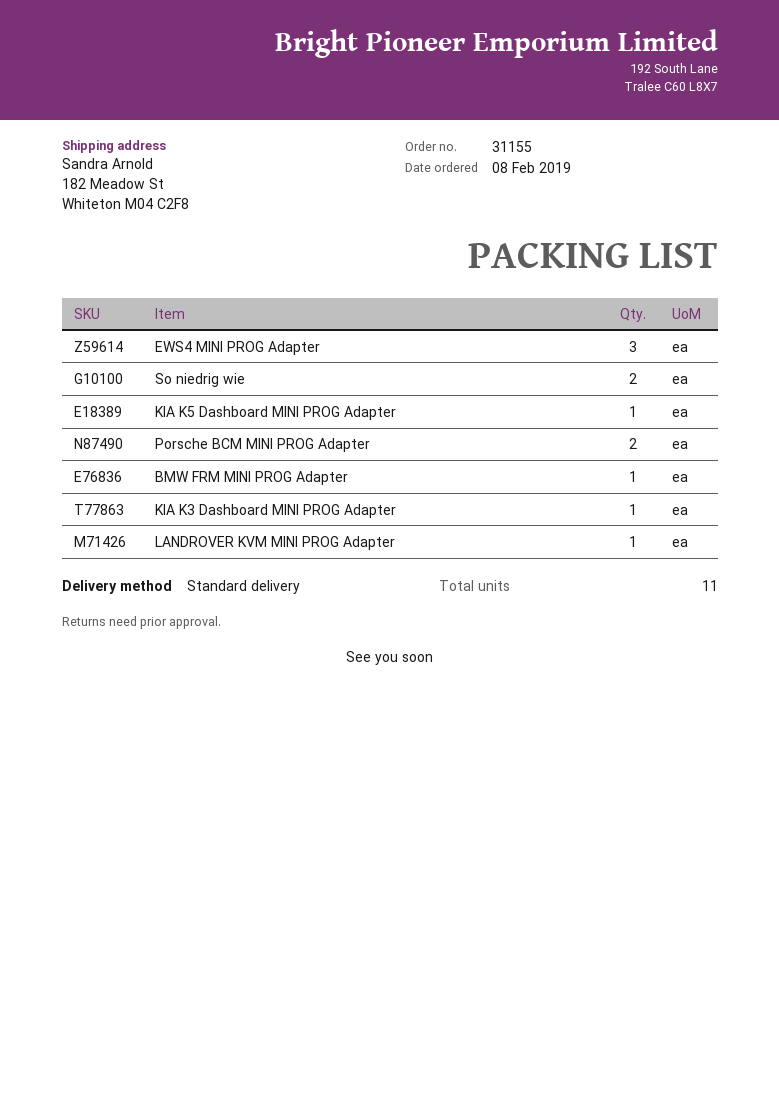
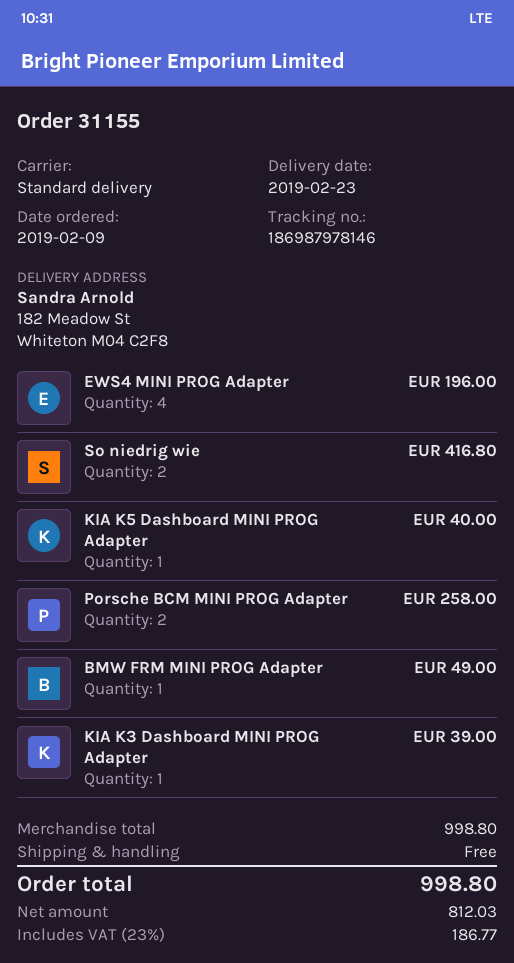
order date: 2019-02-08 -> 2019-02-09
EWS4 MINI PROG Adapter: 3 -> 4
LANDROVER KVM MINI PROG Adapter: 1 -> none

